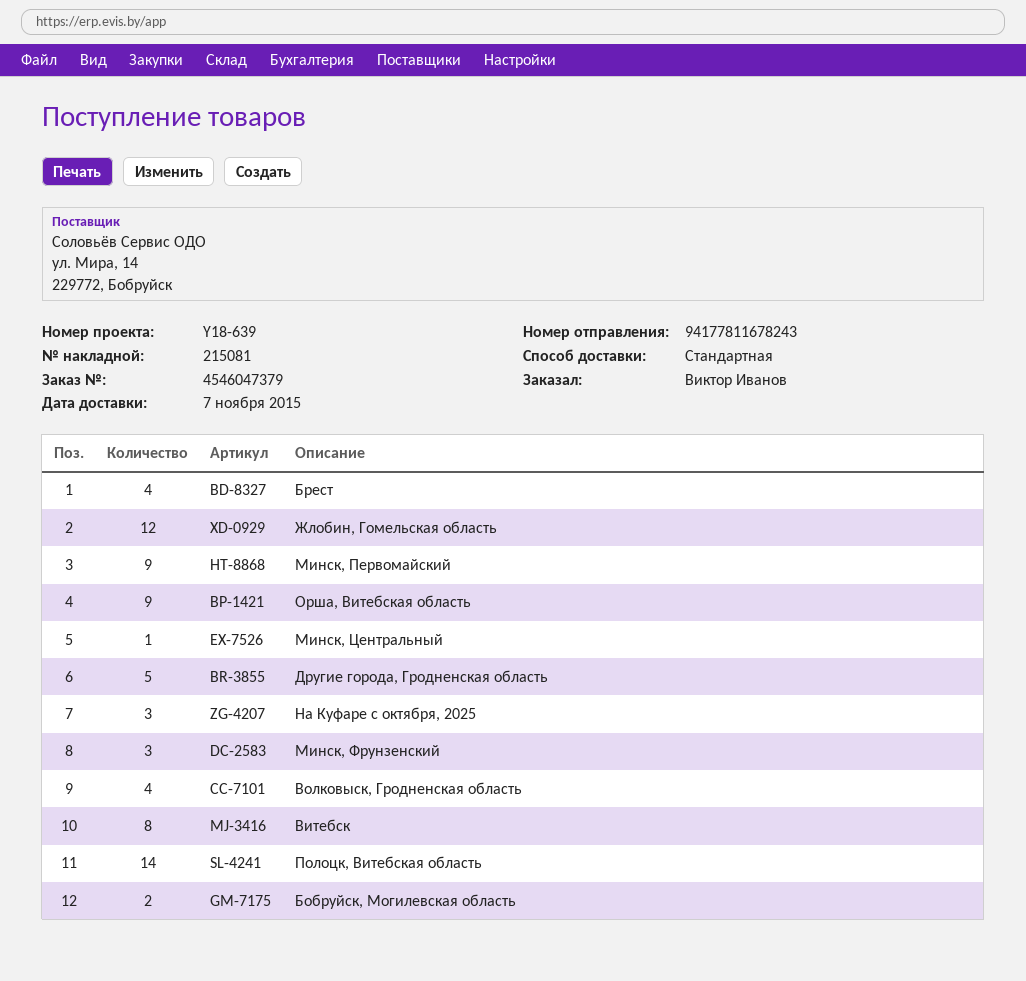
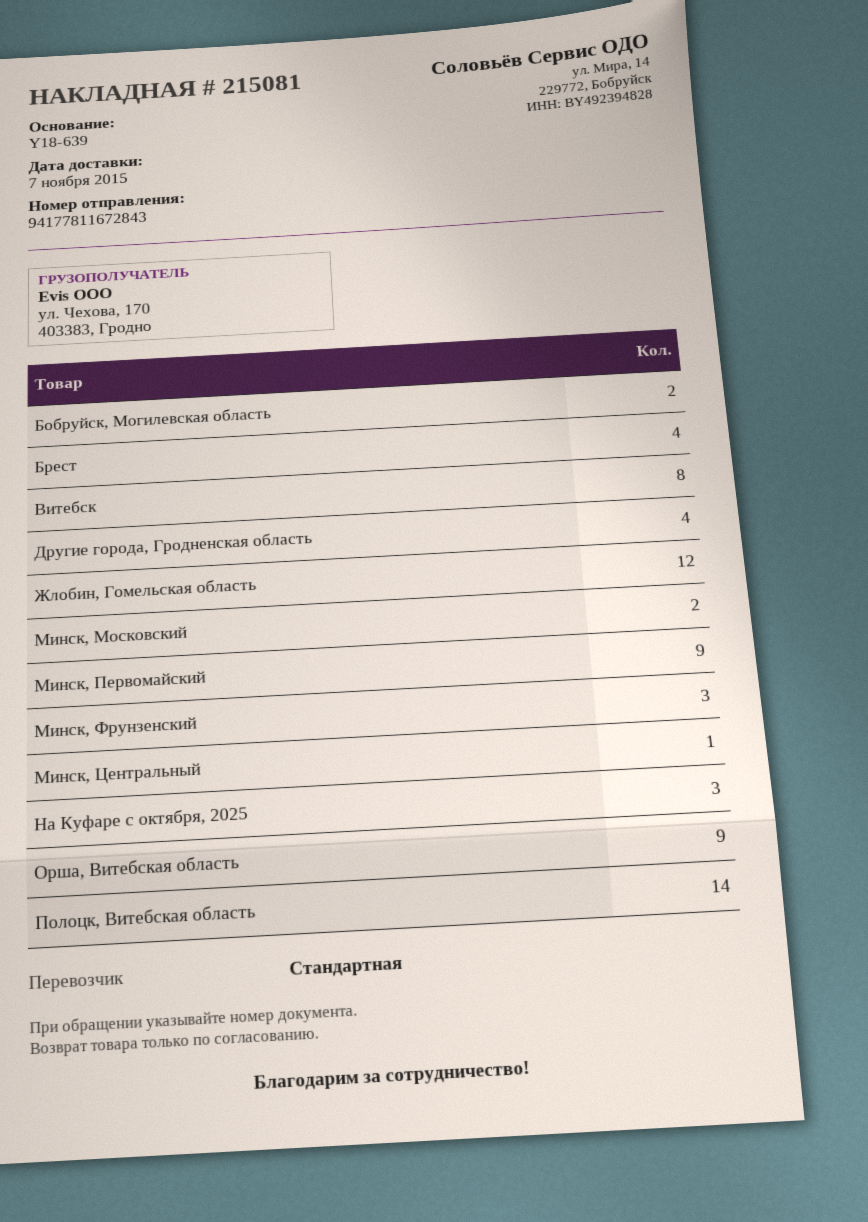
tracking number: 94177811678243 -> 94177811672843
Другие города, Гродненская область: 5 -> 4
Волковыск, Гродненская область: 4 -> none
Минск, Московский: none -> 2

